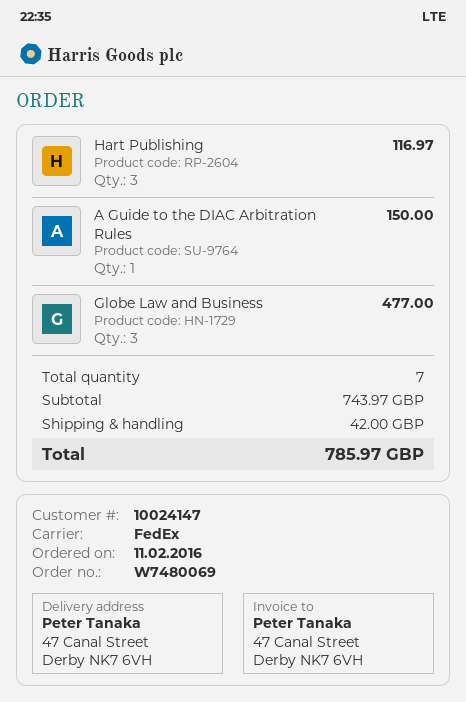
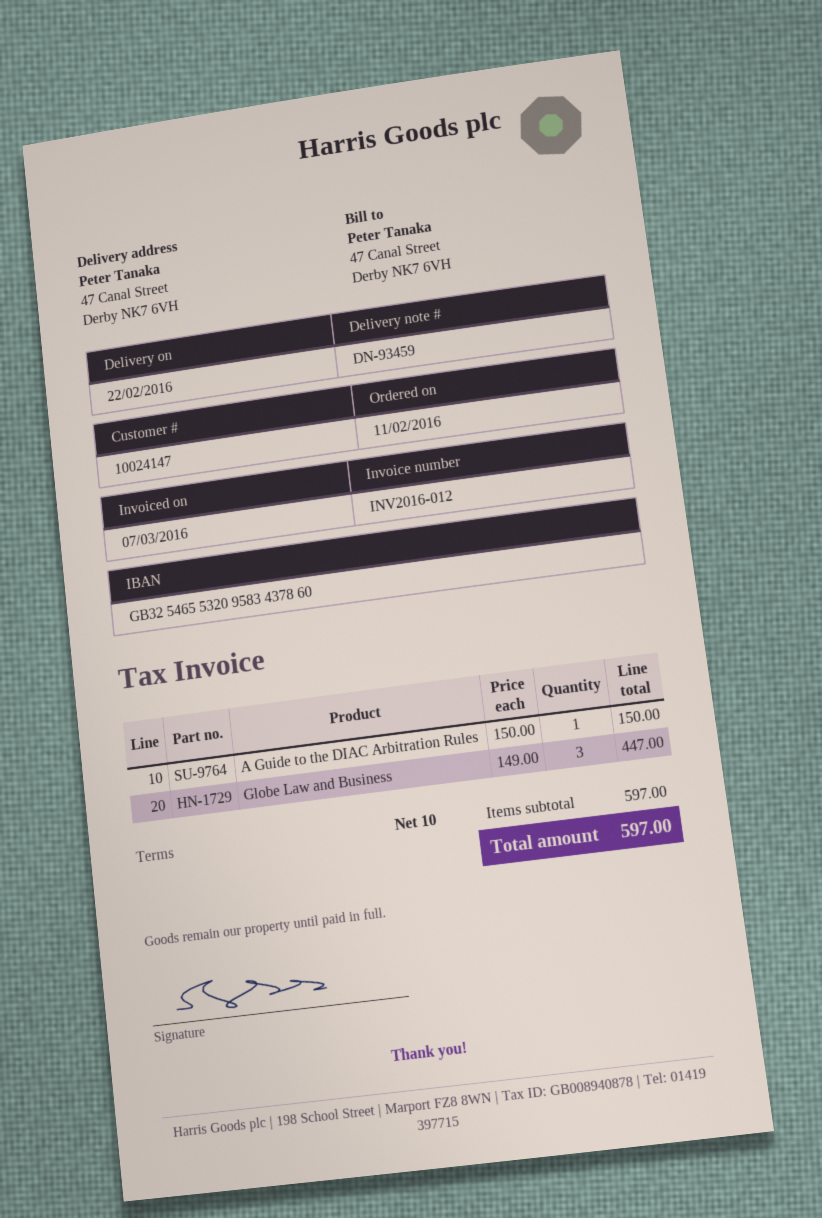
Hart Publishing: 3 for 116.97 -> none
Globe Law and Business: 3 for 477.00 -> 3 for 447.00
subtotal: 743.97 -> 597.00
shipping: 42.00 -> none
total: 785.97 -> 597.00

